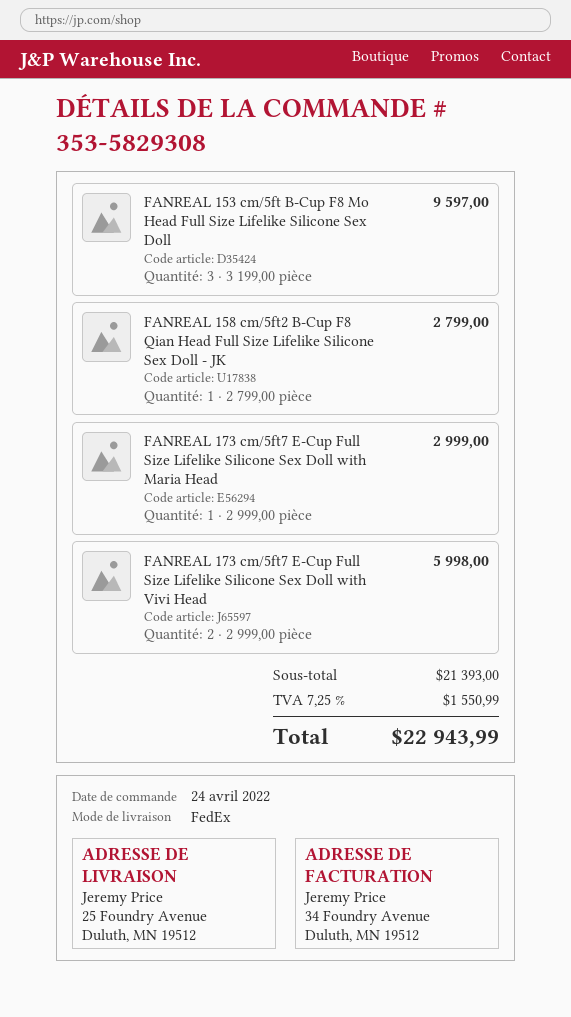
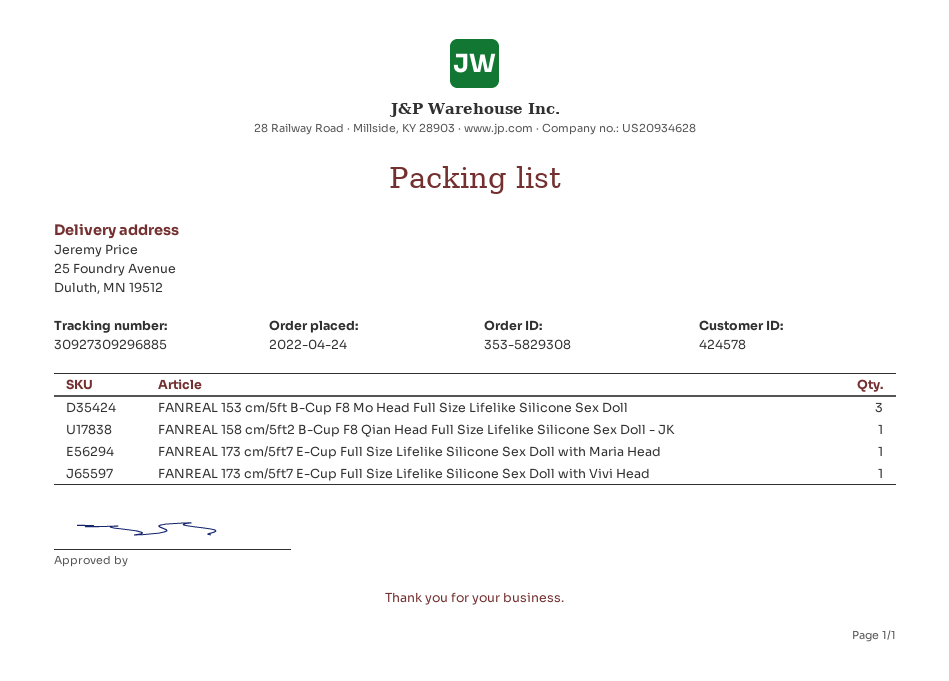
FANREAL 173 cm/5ft7 E-Cup Full Size Lifelike Silicone Sex Doll with Vivi Head: 2 -> 1

